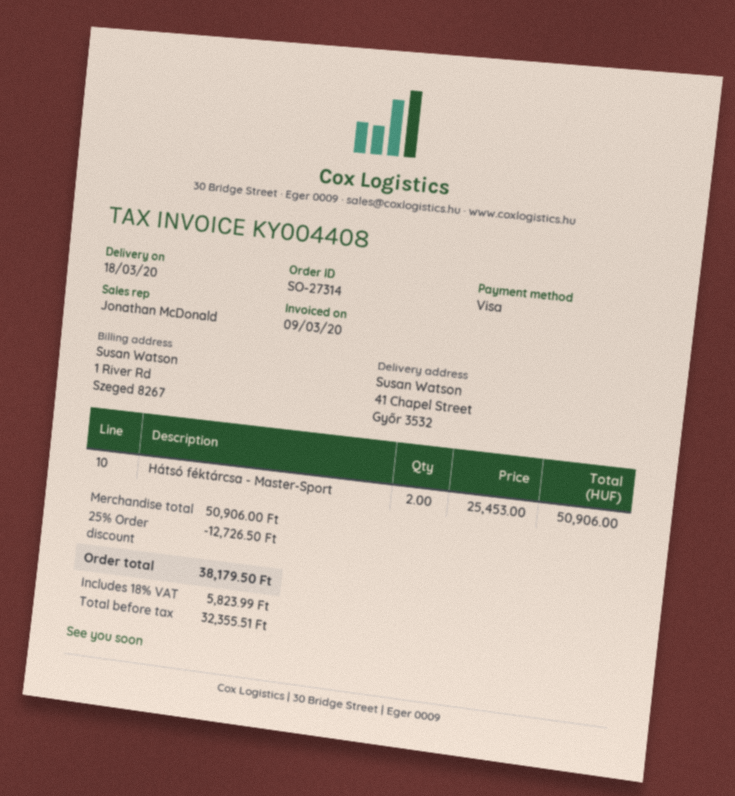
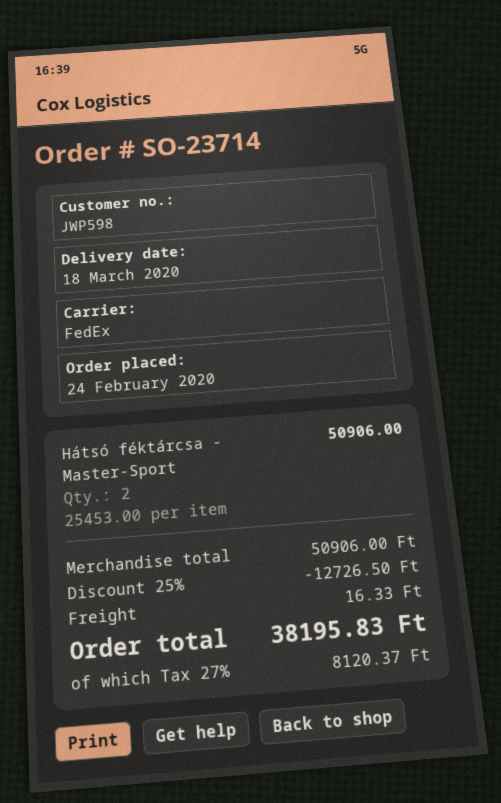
order number: SO-27314 -> SO-23714
shipping: none -> 16.33
tax: 18% = 5823.99 -> 27% = 8120.37
total: 38179.50 -> 38195.83

